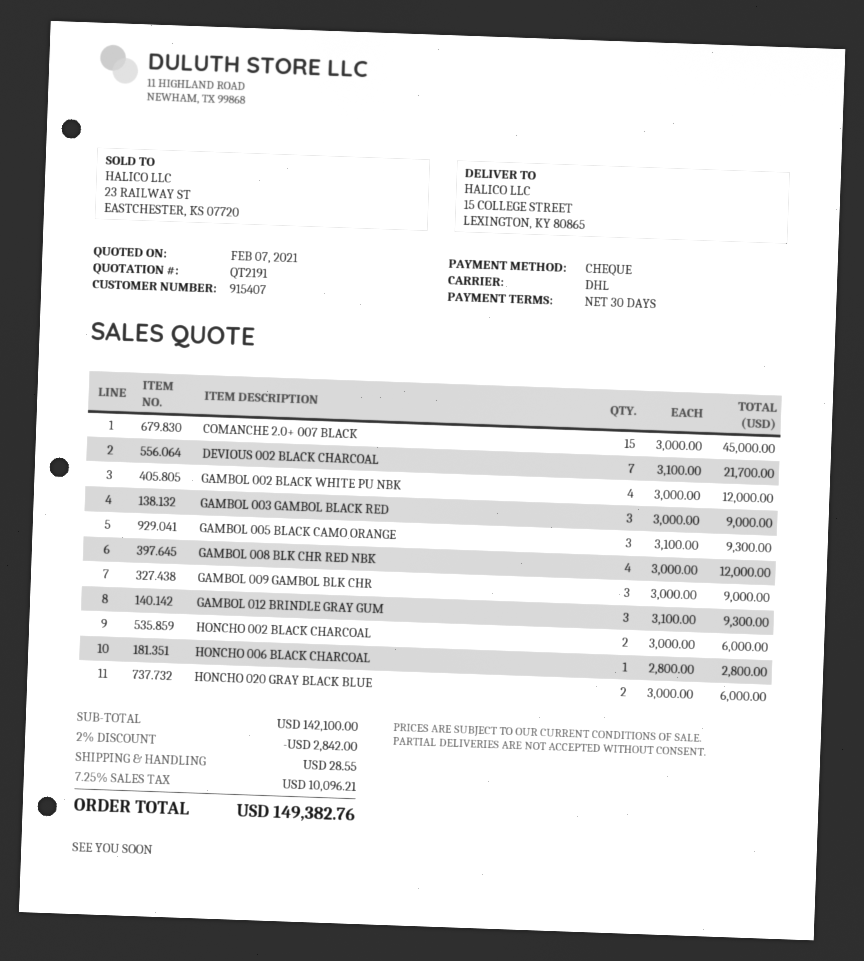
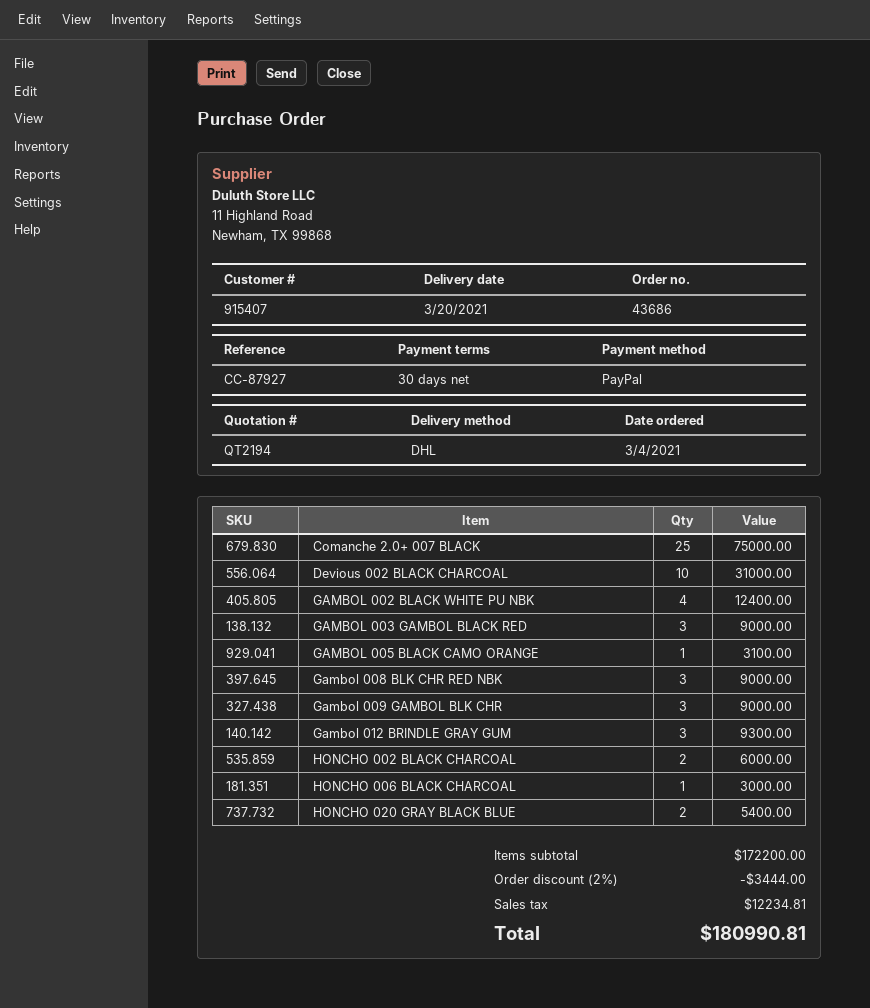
quote number: QT2191 -> QT2194
payment method: cheque -> PayPal
COMANCHE 2.0+ 007 BLACK: 15 for 45000.00 -> 25 for 75000.00
DEVIOUS 002 BLACK CHARCOAL: 7 for 21700.00 -> 10 for 31000.00
GAMBOL 002 BLACK WHITE PU NBK: 4 for 12000.00 -> 4 for 12400.00
GAMBOL 005 BLACK CAMO ORANGE: 3 for 9300.00 -> 1 for 3100.00
GAMBOL 008 BLK CHR RED NBK: 4 for 12000.00 -> 3 for 9000.00
HONCHO 006 BLACK CHARCOAL: 1 for 2800.00 -> 1 for 3000.00
HONCHO 020 GRAY BLACK BLUE: 2 for 6000.00 -> 2 for 5400.00
subtotal: 142100.00 -> 172200.00
discount: 2% = 2842.00 -> 2% = 3444.00
shipping: 28.55 -> none
tax: 10096.21 -> 12234.81
total: 149382.76 -> 180990.81

